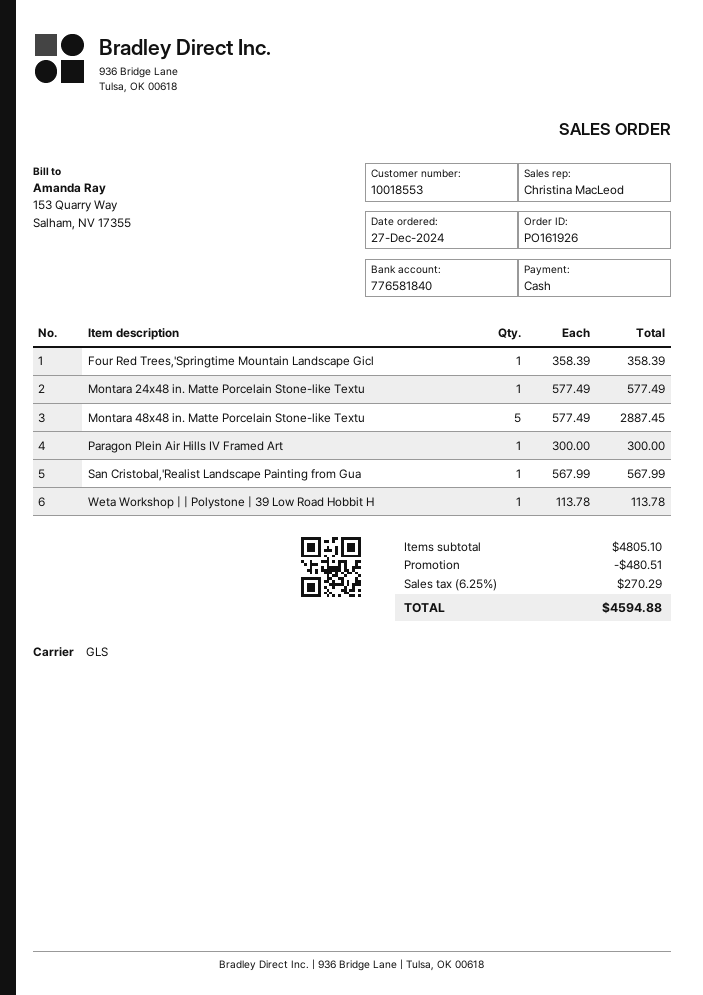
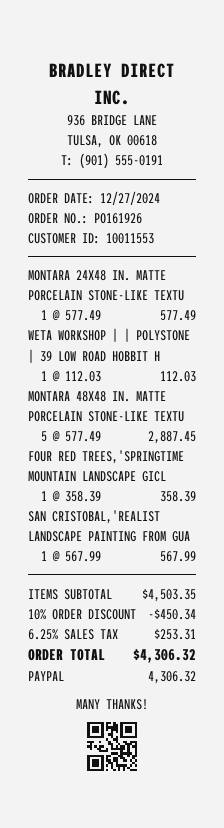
customer number: 10018553 -> 10011553
payment method: cash -> PayPal
Paragon Plein Air Hills IV Framed Art: 1 x 300.00 = 300.00 -> none
Weta Workshop | | Polystone | 39 Low Road Hobbit H: 1 x 113.78 = 113.78 -> 1 x 112.03 = 112.03
subtotal: 4805.10 -> 4503.35
discount: 480.51 -> 450.34
tax: 6.25% = 270.29 -> 6.25% = 253.31
total: 4594.88 -> 4306.32

